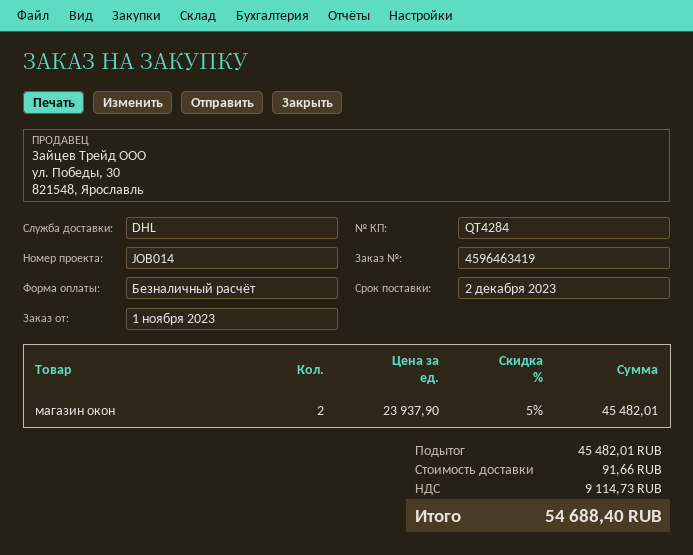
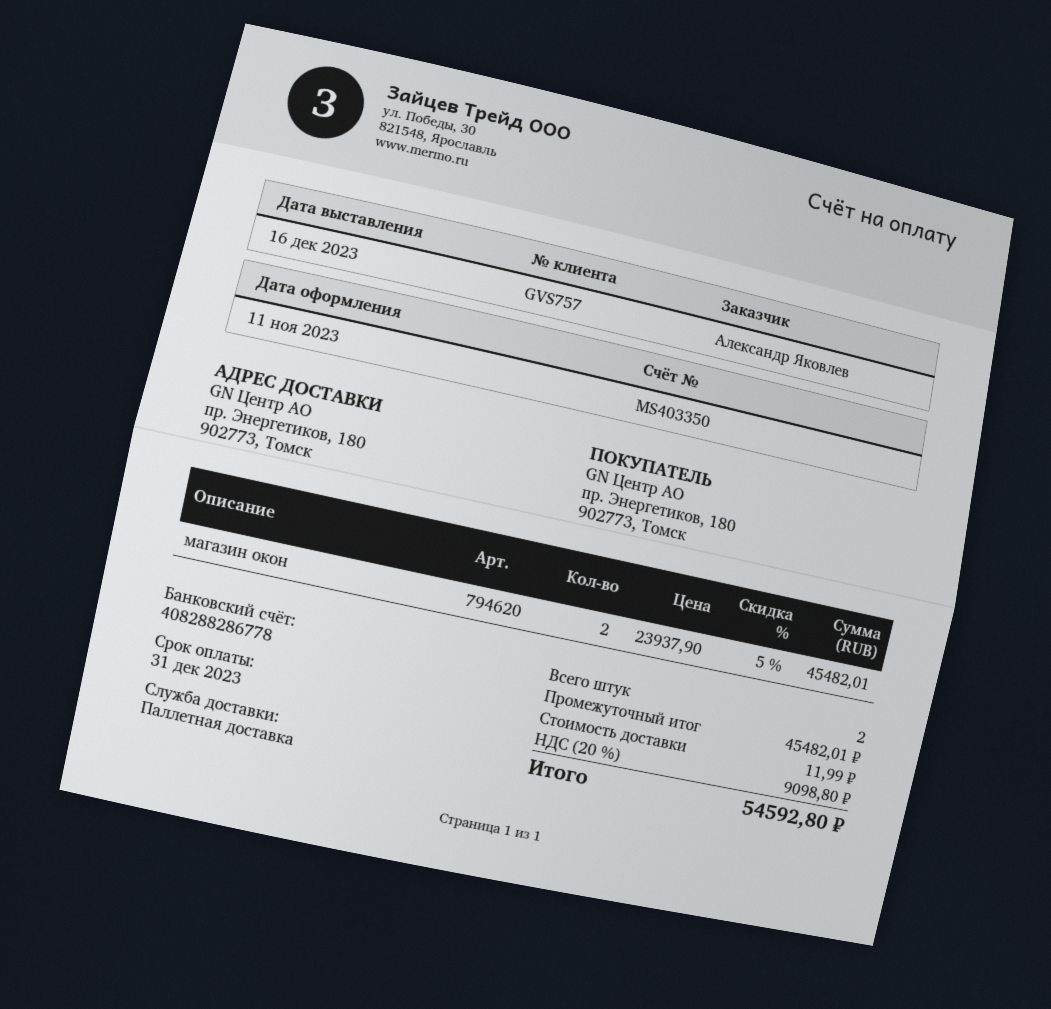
order date: 2023-11-01 -> 2023-11-11
shipping method: DHL -> pallet freight
shipping: 91.66 -> 11.99
tax: 9114.73 -> 9098.80
total: 54688.40 -> 54592.80

